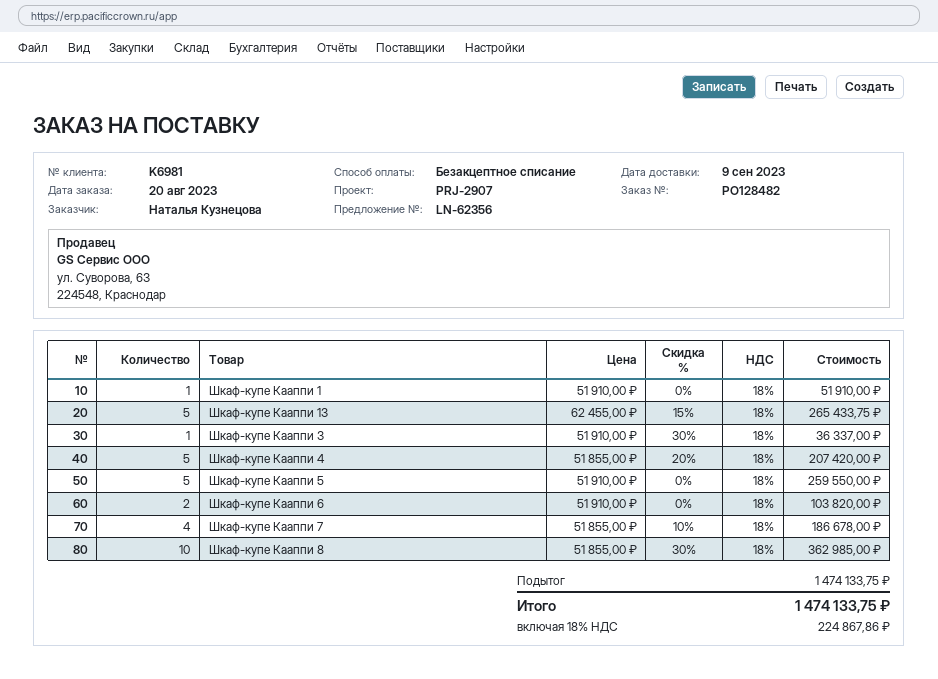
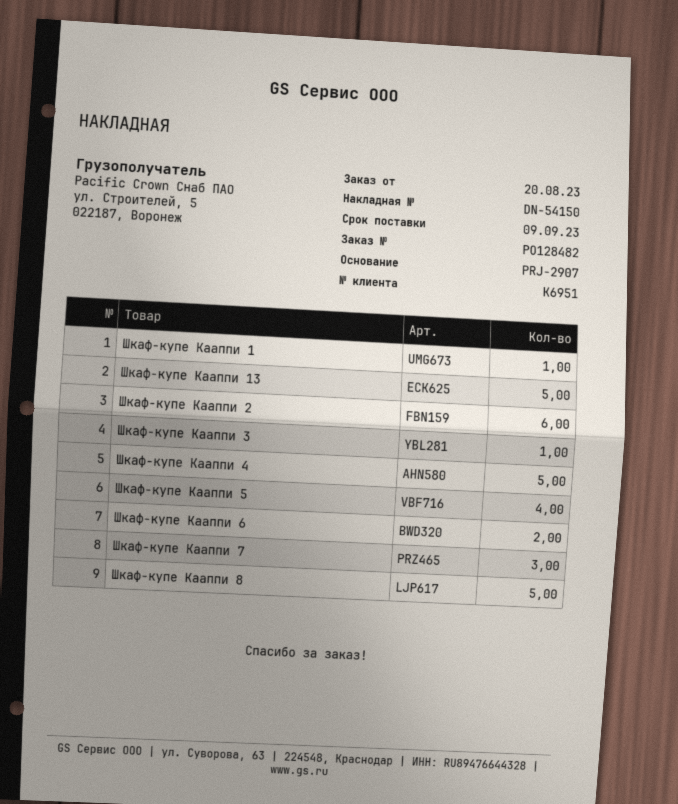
customer number: K6981 -> K6951
Шкаф-купе Кааппи 5: 5 -> 4
Шкаф-купе Кааппи 7: 4 -> 3
Шкаф-купе Кааппи 8: 10 -> 5
Шкаф-купе Кааппи 2: none -> 6

